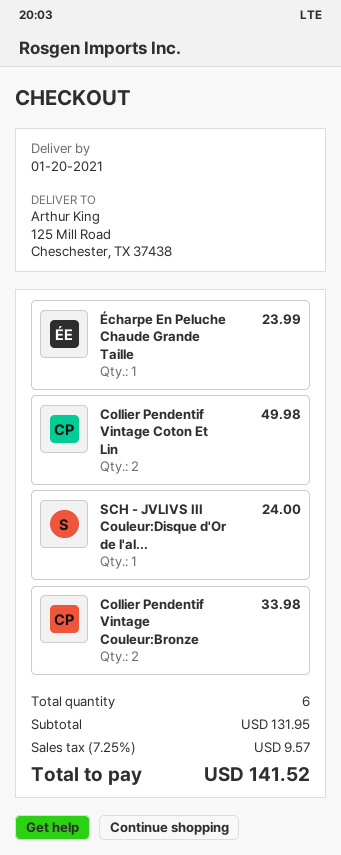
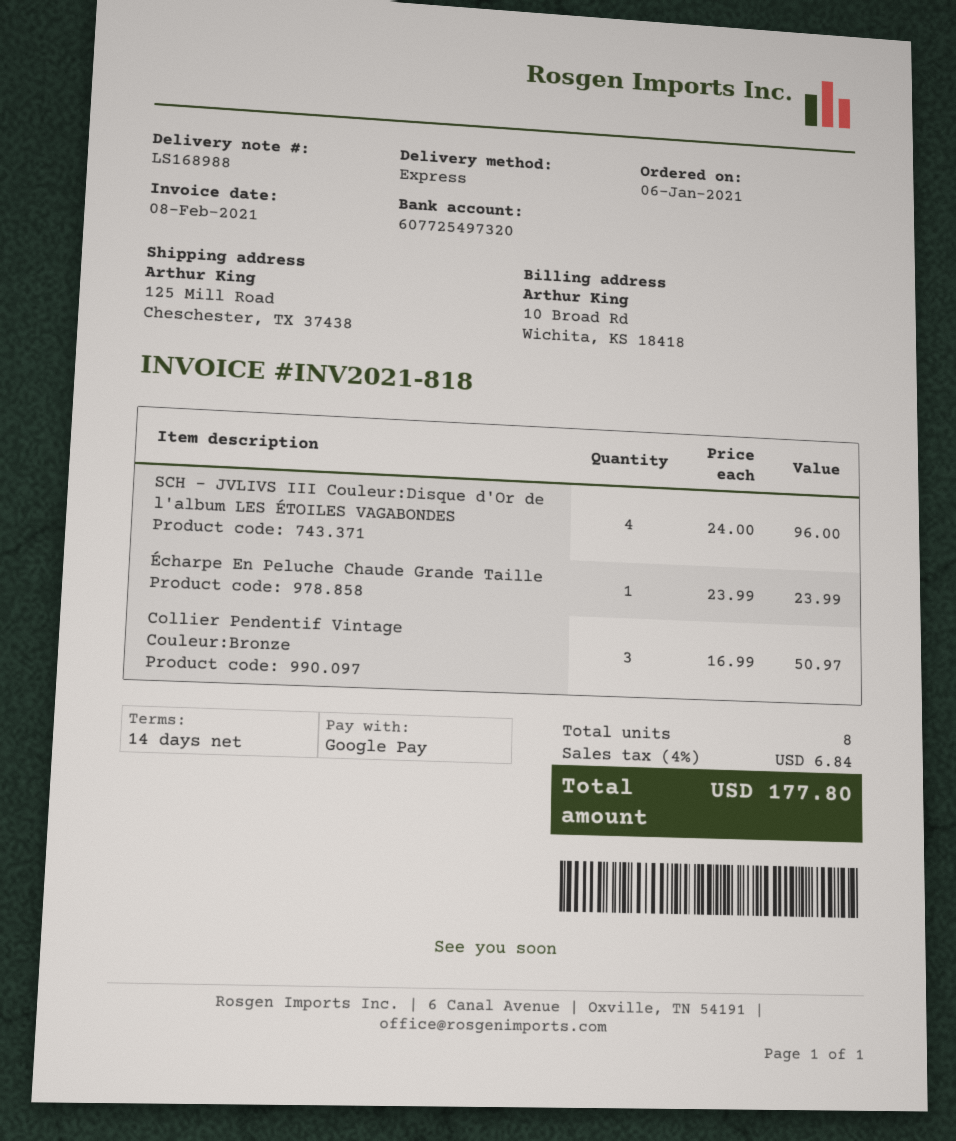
Collier Pendentif Vintage Coton Et Lin: 2 for 49.98 -> none
SCH - JVLIVS III Couleur:Disque d'Or de l'al...: 1 for 24.00 -> 4 for 96.00
Collier Pendentif Vintage Couleur:Bronze: 2 for 33.98 -> 3 for 50.97
total quantity: 6 -> 8
tax: 7.25% = 9.57 -> 4% = 6.84
total: 141.52 -> 177.80

